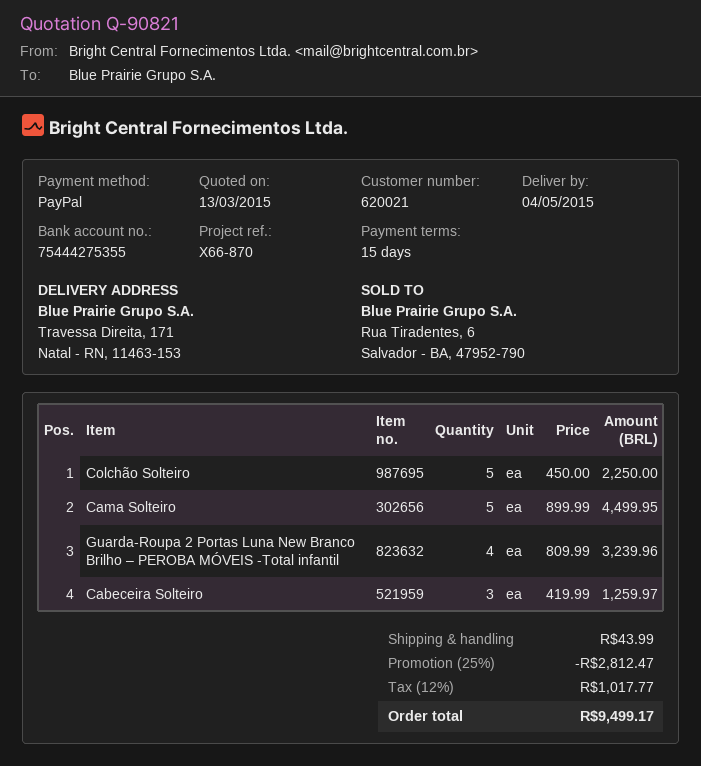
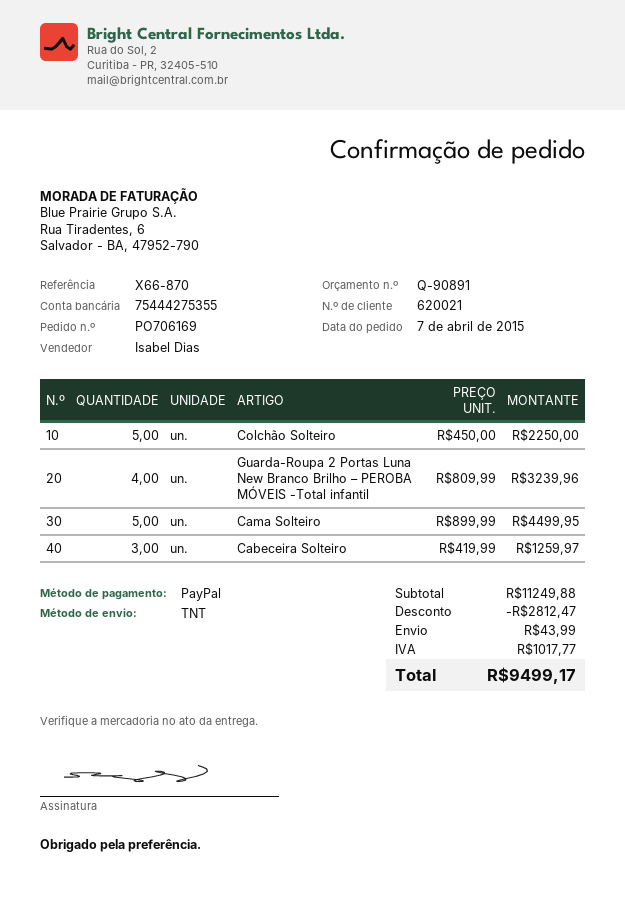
quote number: Q-90821 -> Q-90891

